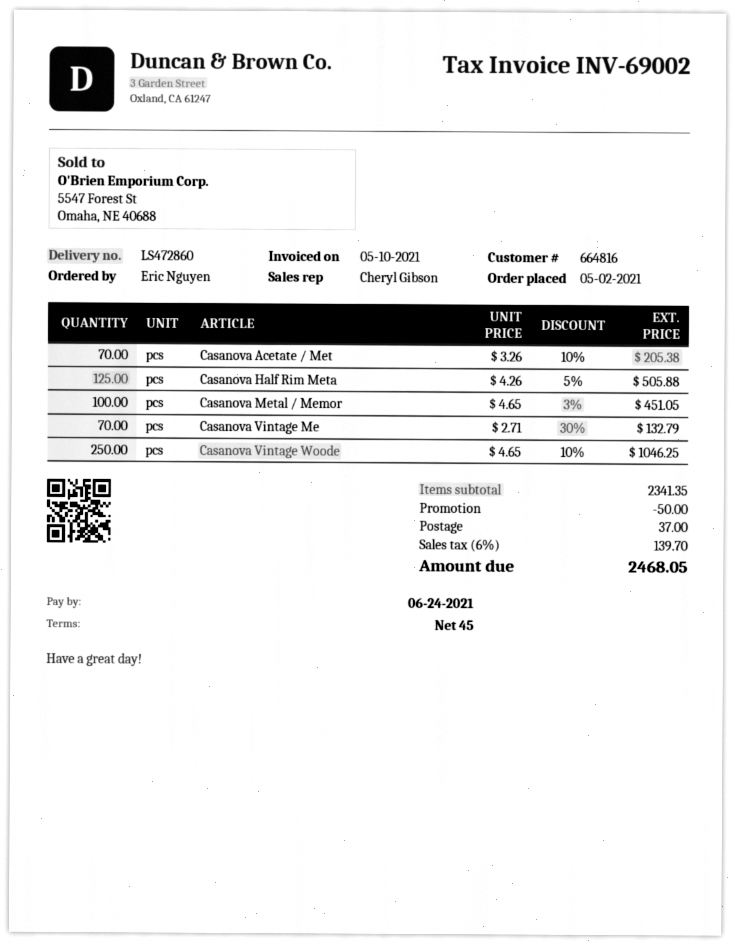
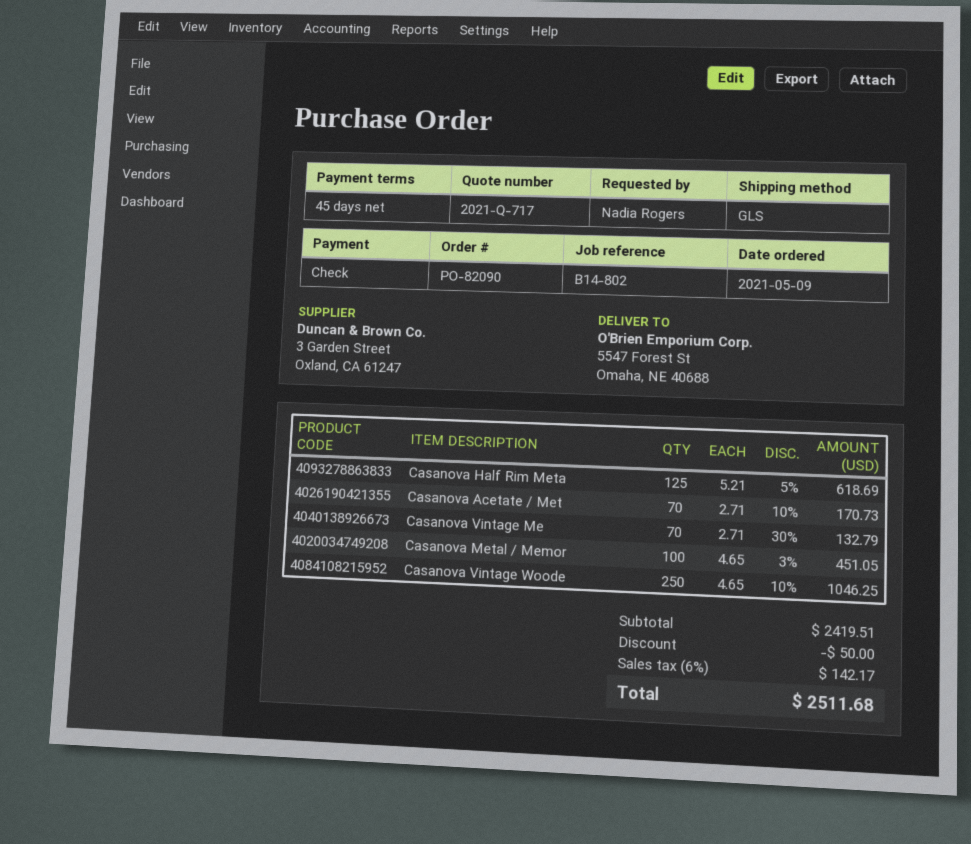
order date: 2021-05-02 -> 2021-05-09
ordered by: Eric Nguyen -> Nadia Rogers
Casanova Acetate / Met: 70 x 3.26 - 10% = 205.38 -> 70 x 2.71 - 10% = 170.73
Casanova Half Rim Meta: 125 x 4.26 - 5% = 505.88 -> 125 x 5.21 - 5% = 618.69
subtotal: 2341.35 -> 2419.51
shipping: 37.00 -> none
tax: 6% = 139.70 -> 6% = 142.17
total: 2468.05 -> 2511.68

